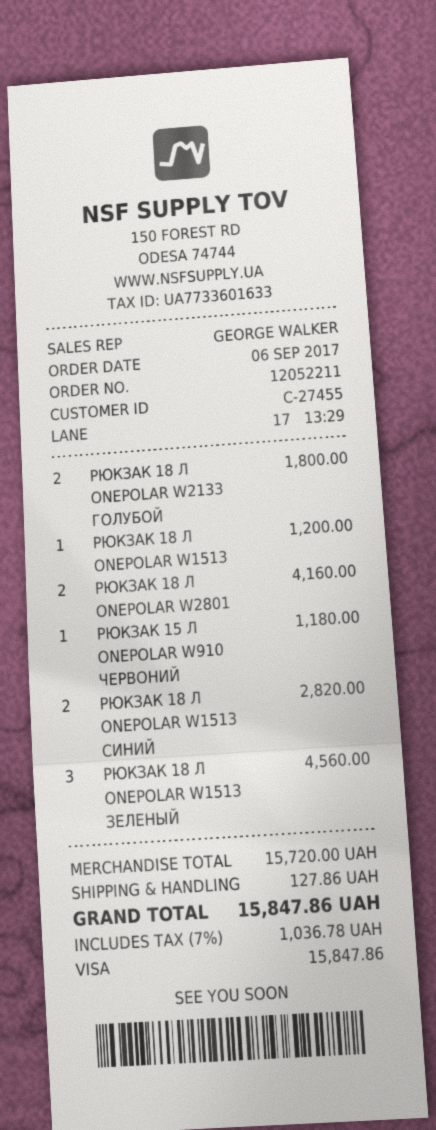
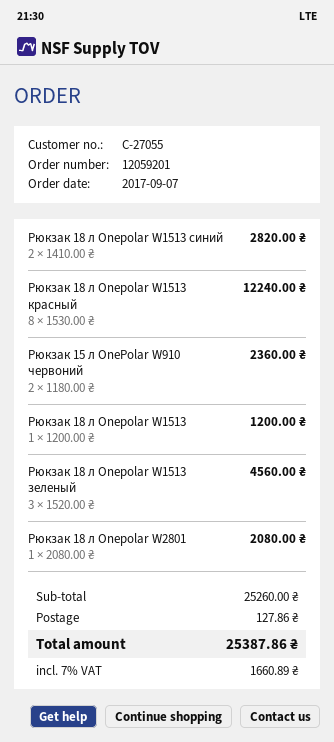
order number: 12052211 -> 12059201
order date: 2017-09-06 -> 2017-09-07
customer number: C-27455 -> C-27055
РЮКЗАК 18 Л ONEPOLAR W2133 ГОЛУБОЙ: 2 for 1800.00 -> none
РЮКЗАК 18 Л ONEPOLAR W2801: 2 for 4160.00 -> 1 for 2080.00
РЮКЗАК 15 Л ONEPOLAR W910 ЧЕРВОНИЙ: 1 for 1180.00 -> 2 for 2360.00
Рюкзак 18 л Onepolar W1513 красный: none -> 8 for 12240.00
subtotal: 15720.00 -> 25260.00
tax: 7% = 1036.78 -> 7% = 1660.89
total: 15847.86 -> 25387.86

